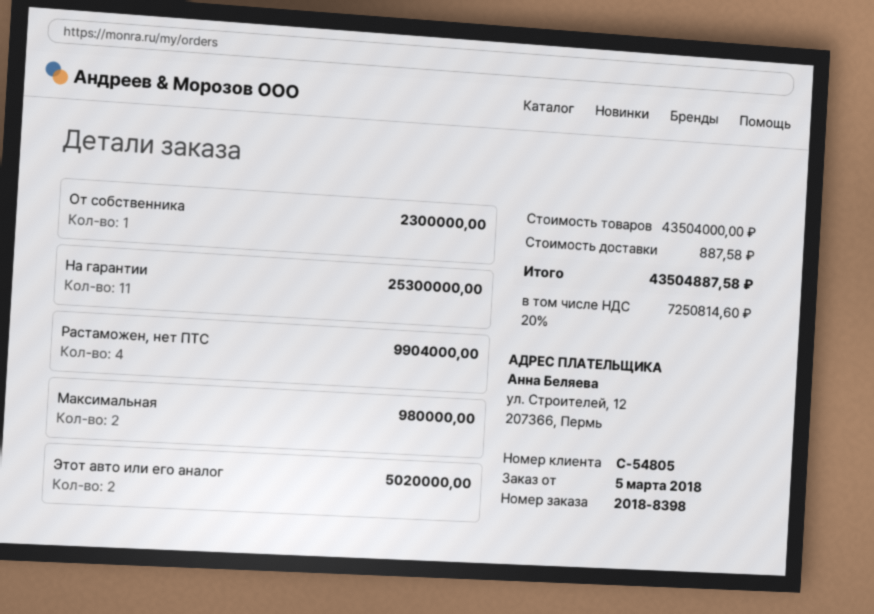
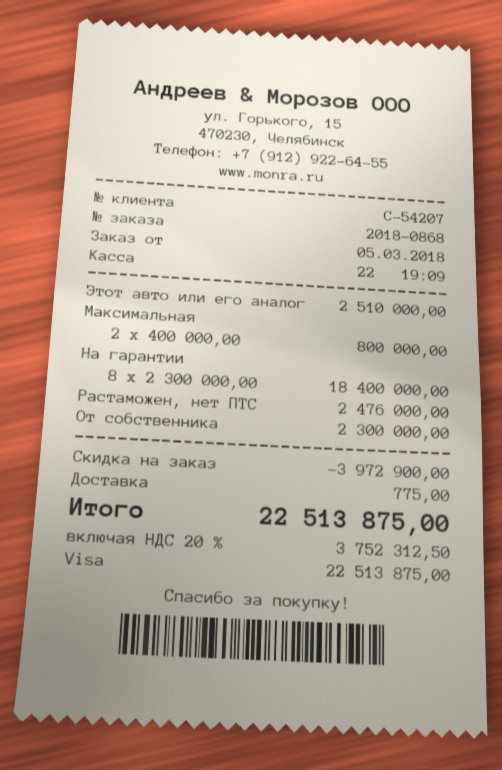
order number: 2018-8398 -> 2018-0868
customer number: C-54805 -> C-54207
На гарантии: 11 for 25300000.00 -> 8 for 18400000.00
Растаможен, нет ПТС: 4 for 9904000.00 -> 1 for 2476000.00
Максимальная: 2 for 980000.00 -> 2 for 800000.00
Этот авто или его аналог: 2 for 5020000.00 -> 1 for 2510000.00
discount: none -> 3972900.00
shipping: 887.58 -> 775.00
tax: 20% = 7250814.60 -> 20% = 3752312.50
total: 43504887.58 -> 22513875.00

